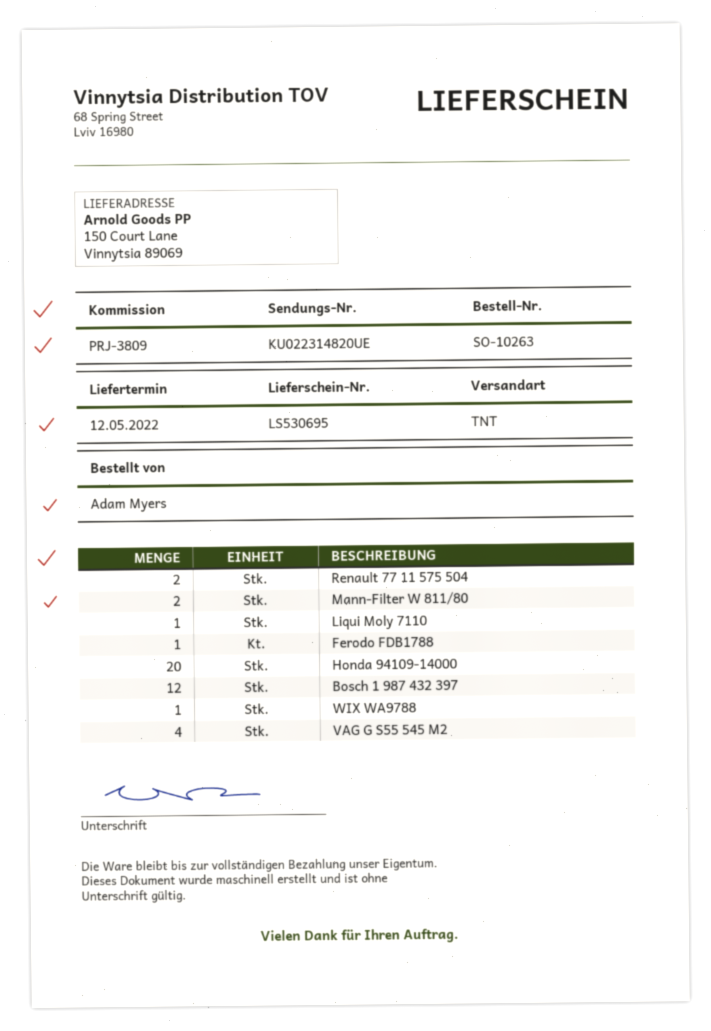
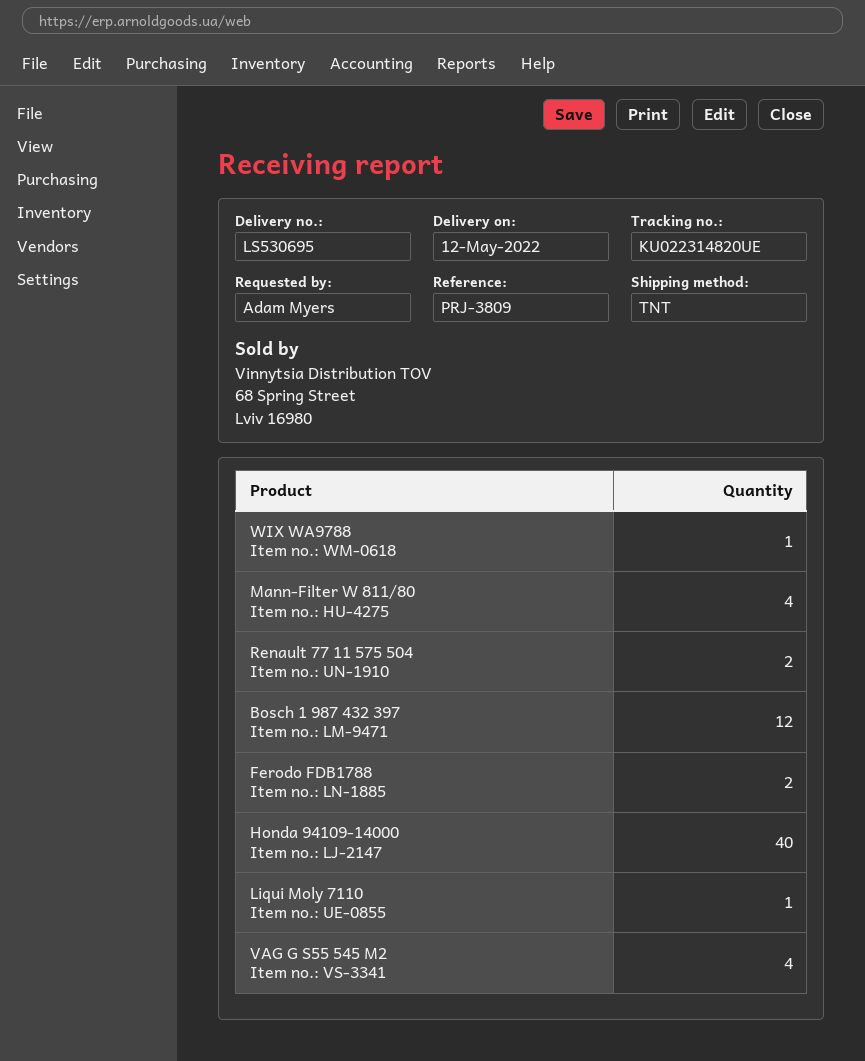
Mann-Filter W 811/80: 2 -> 4
Ferodo FDB1788: 1 -> 2
Honda 94109-14000: 20 -> 40

